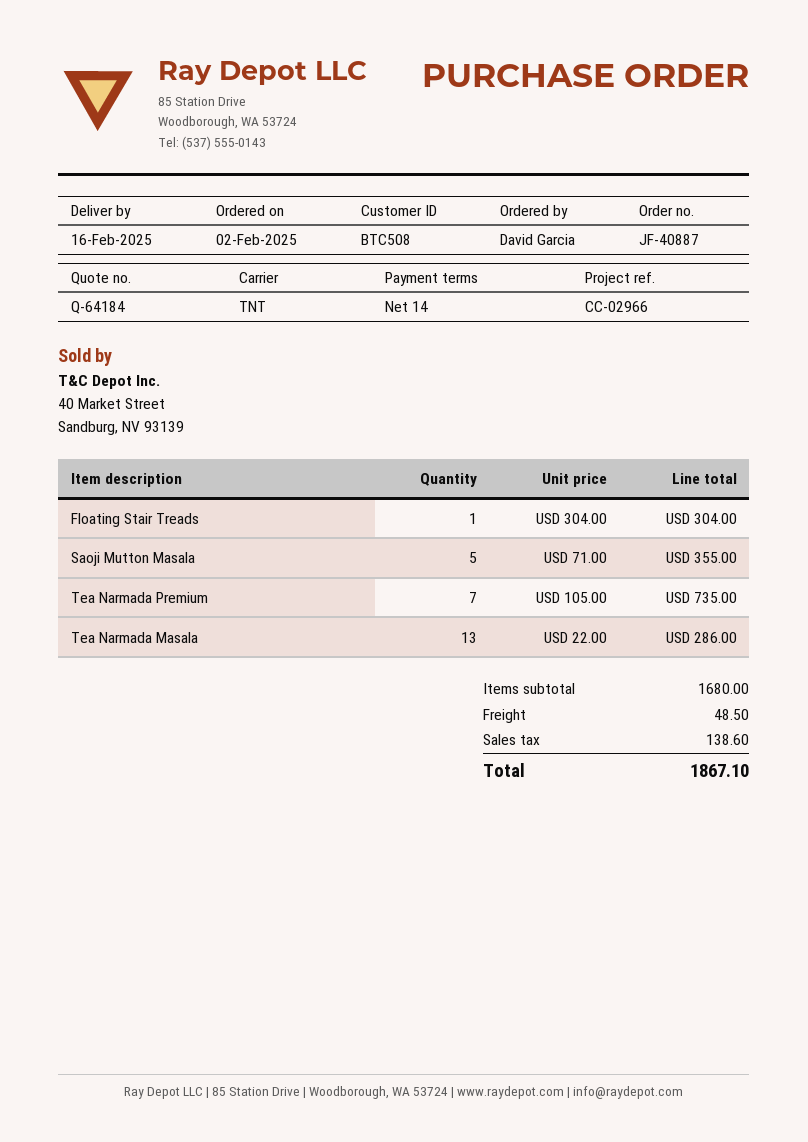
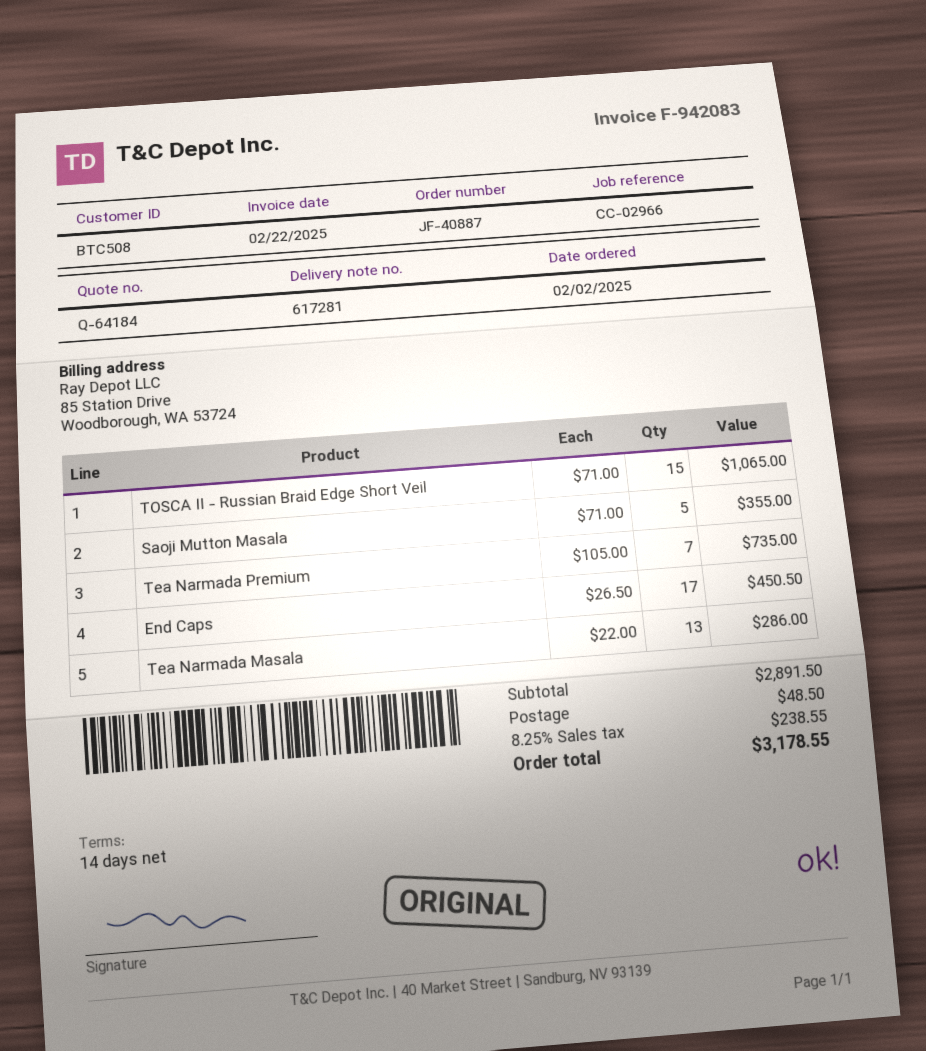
Floating Stair Treads: 1 x 304.00 = 304.00 -> none
TOSCA II - Russian Braid Edge Short Veil: none -> 15 x 71.00 = 1065.00
End Caps: none -> 17 x 26.50 = 450.50
subtotal: 1680.00 -> 2891.50
tax: 138.60 -> 238.55
total: 1867.10 -> 3178.55

